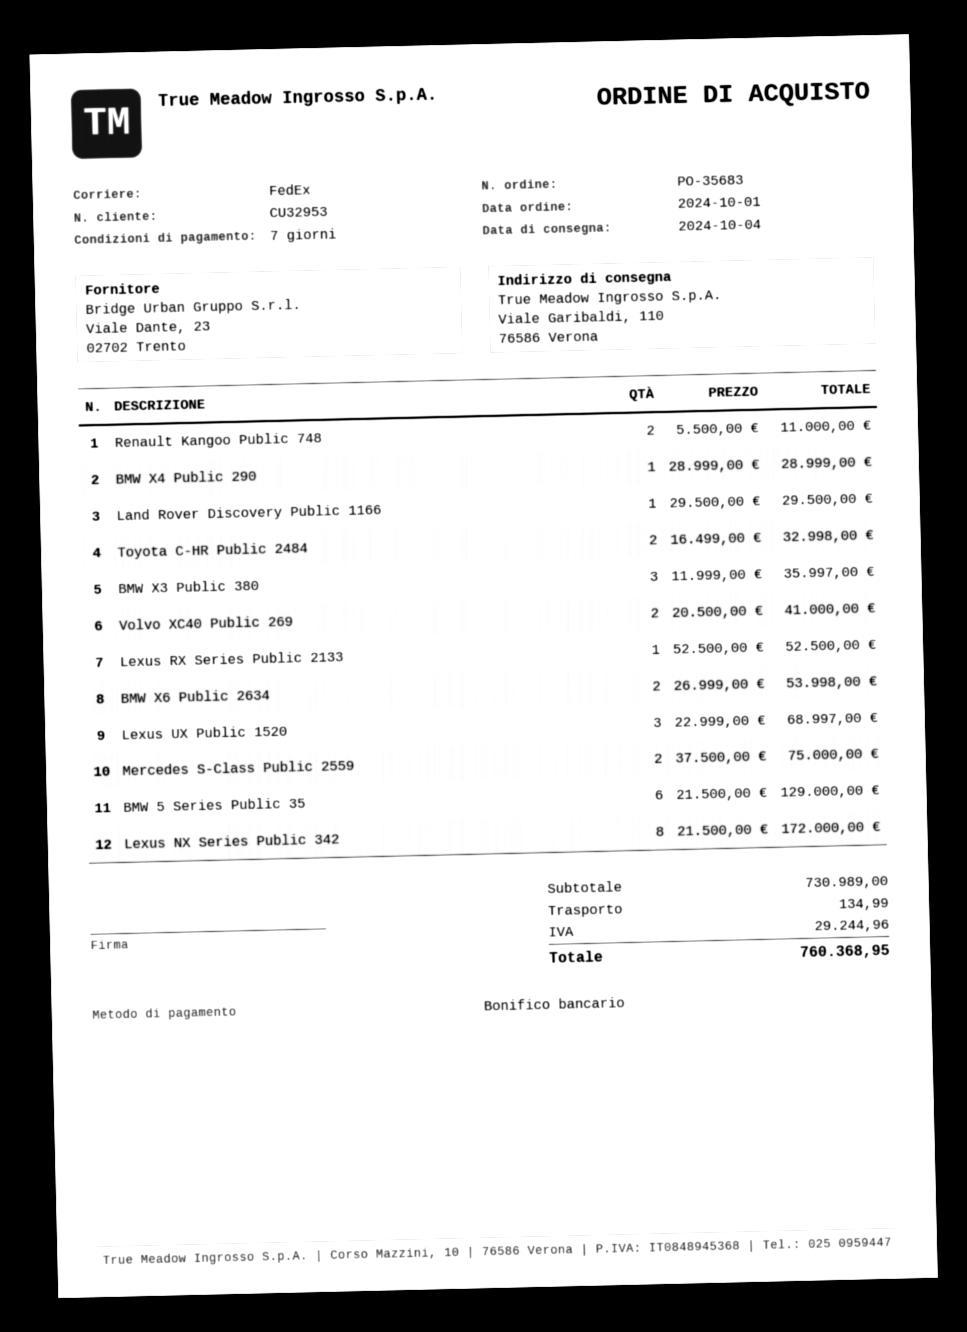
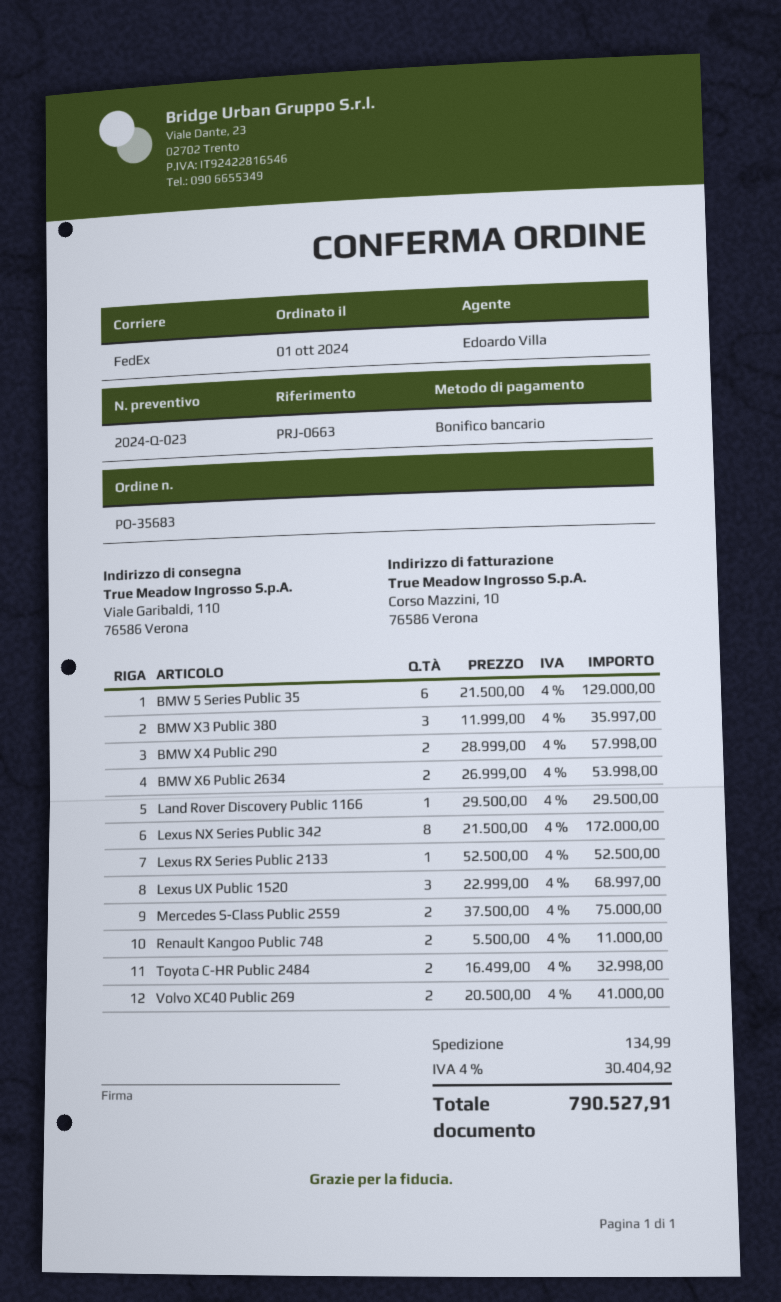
BMW X4 Public 290: 1 x 28999.00 = 28999.00 -> 2 x 28999.00 = 57998.00
tax: 29244.96 -> 30404.92
total: 760368.95 -> 790527.91

